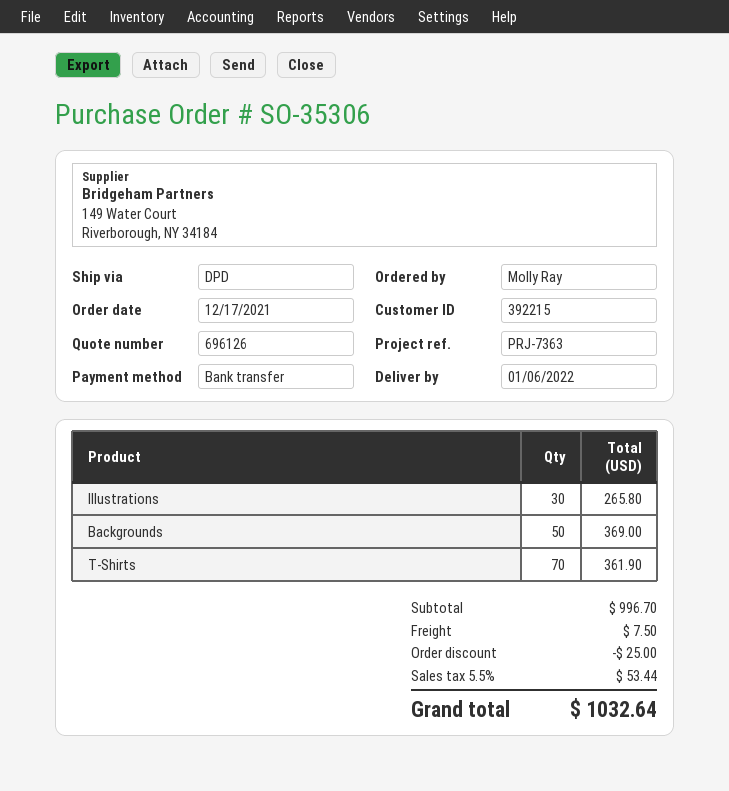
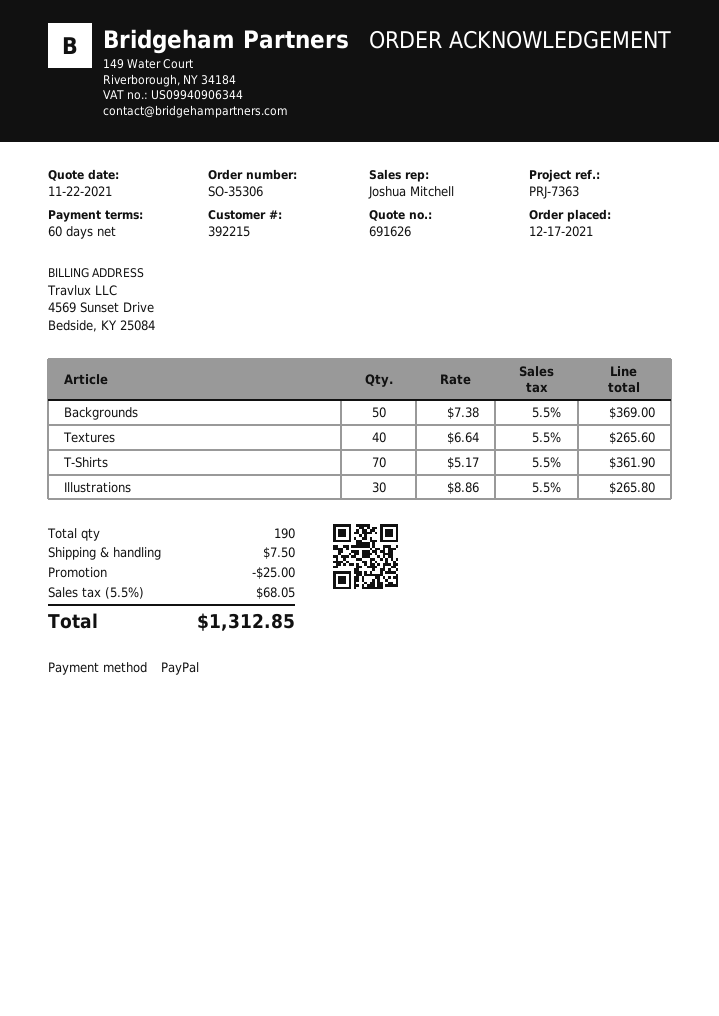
quote number: 696126 -> 691626
payment method: bank transfer -> PayPal
Textures: none -> 40 for 265.60
tax: 5.5% = 53.44 -> 5.5% = 68.05
total: 1032.64 -> 1312.85

